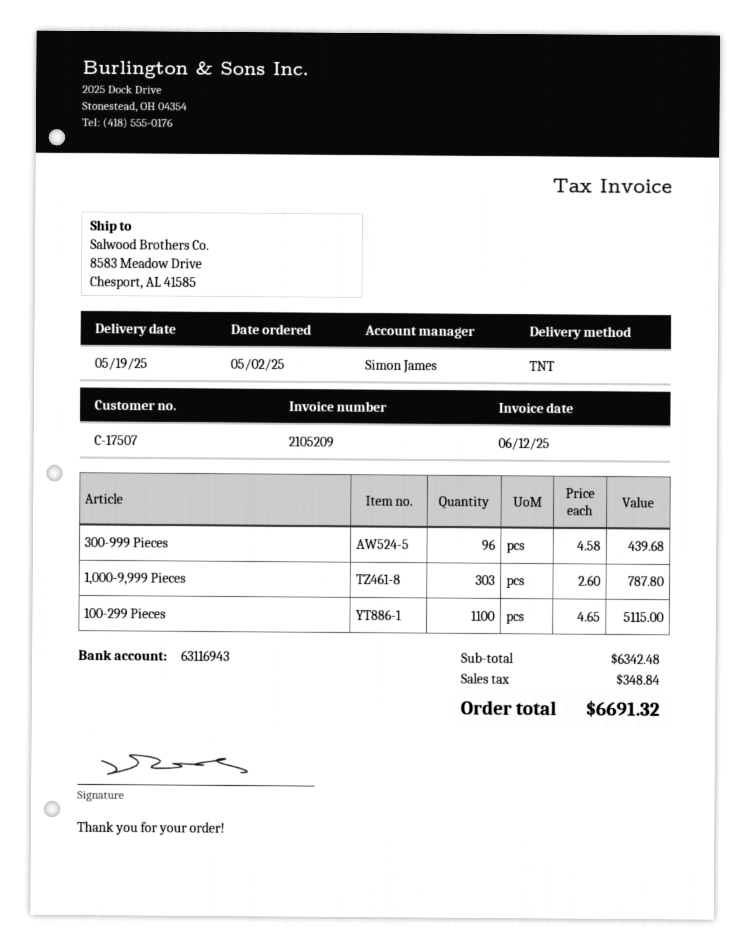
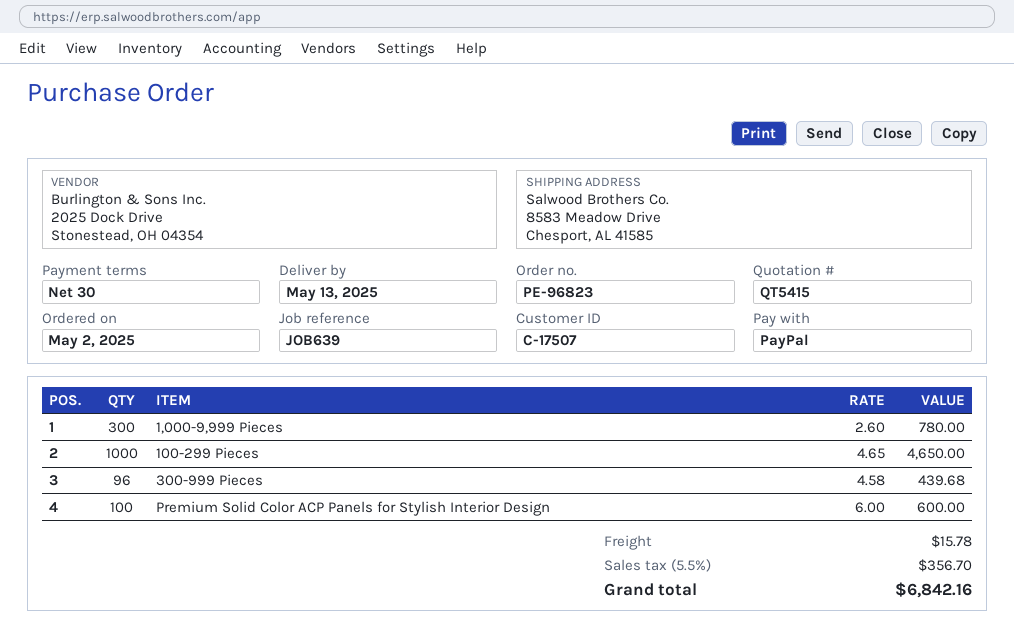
delivery date: 2025-05-19 -> 2025-05-13
1,000-9,999 Pieces: 303 x 2.60 = 787.80 -> 300 x 2.60 = 780.00
100-299 Pieces: 1100 x 4.65 = 5115.00 -> 1000 x 4.65 = 4650.00
Premium Solid Color ACP Panels for Stylish Interior Design: none -> 100 x 6.00 = 600.00
shipping: none -> 15.78
tax: 348.84 -> 356.70
total: 6691.32 -> 6842.16

